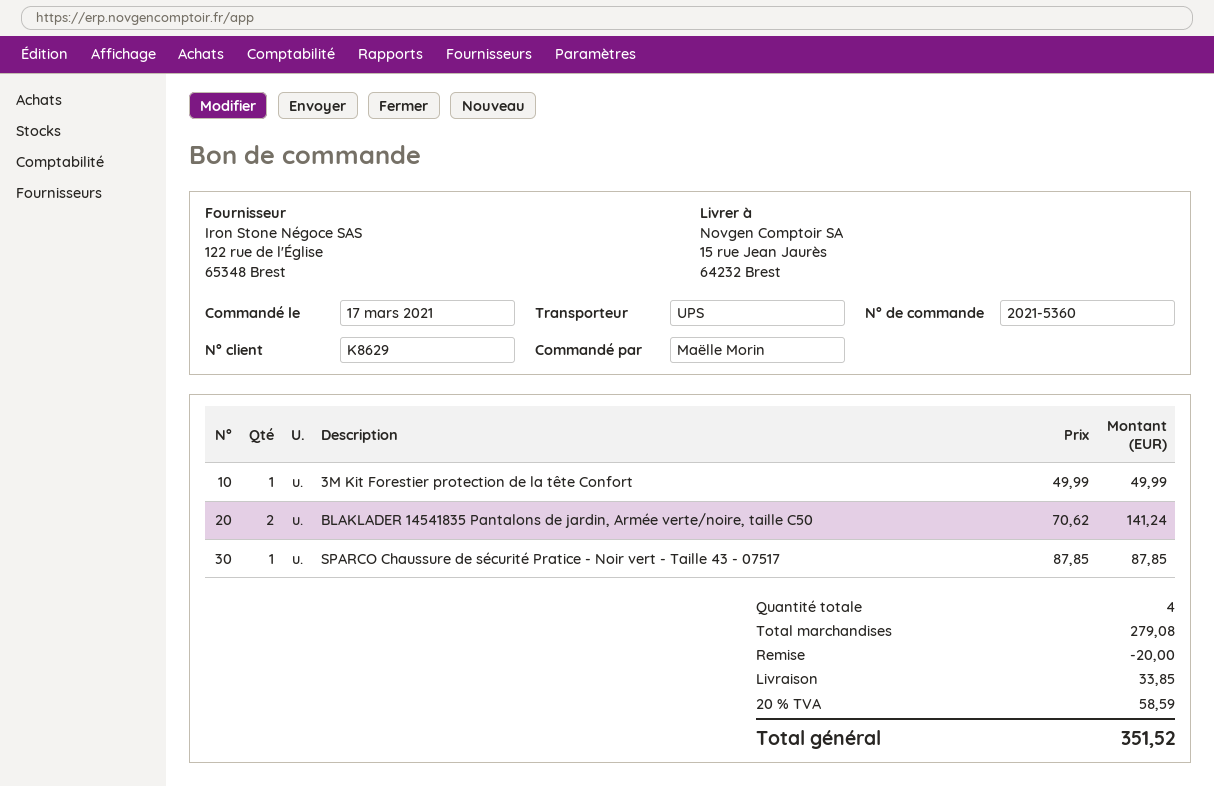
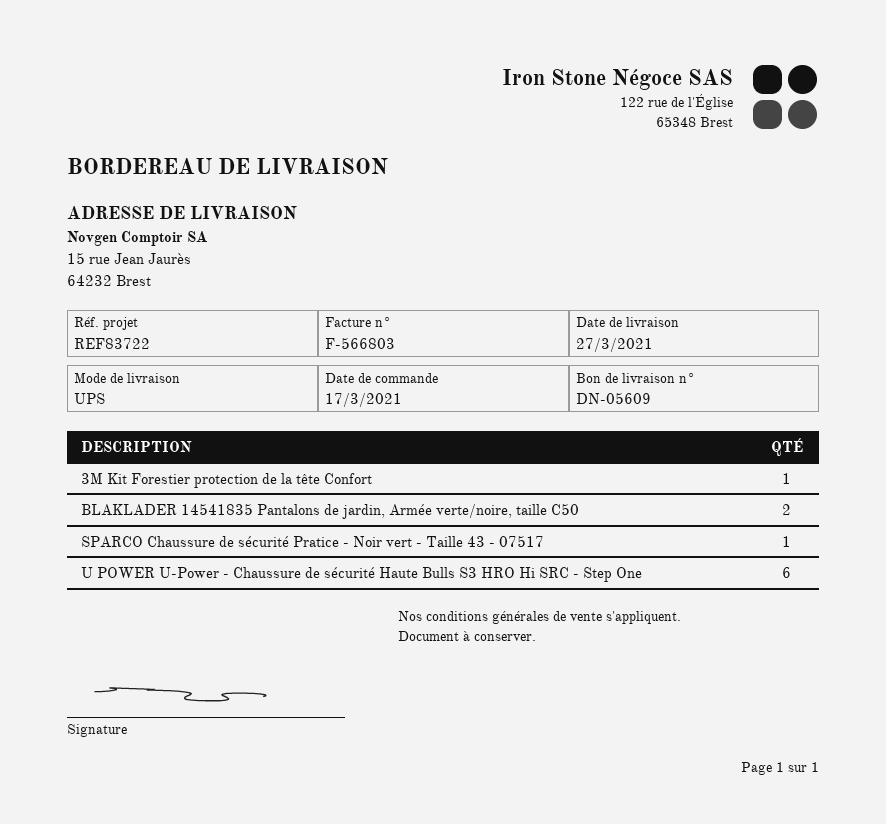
U POWER U-Power - Chaussure de sécurité Haute Bulls S3 HRO Hi SRC - Step One: none -> 6

